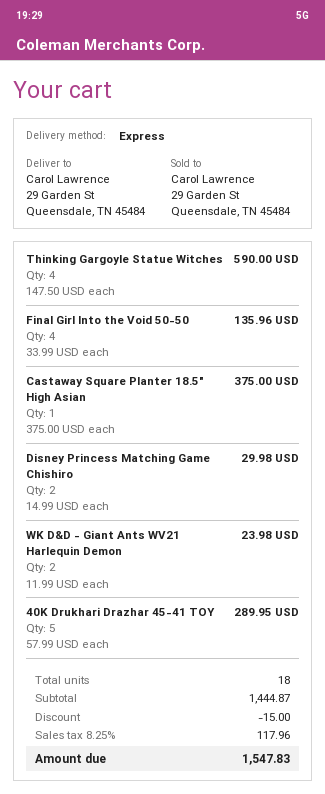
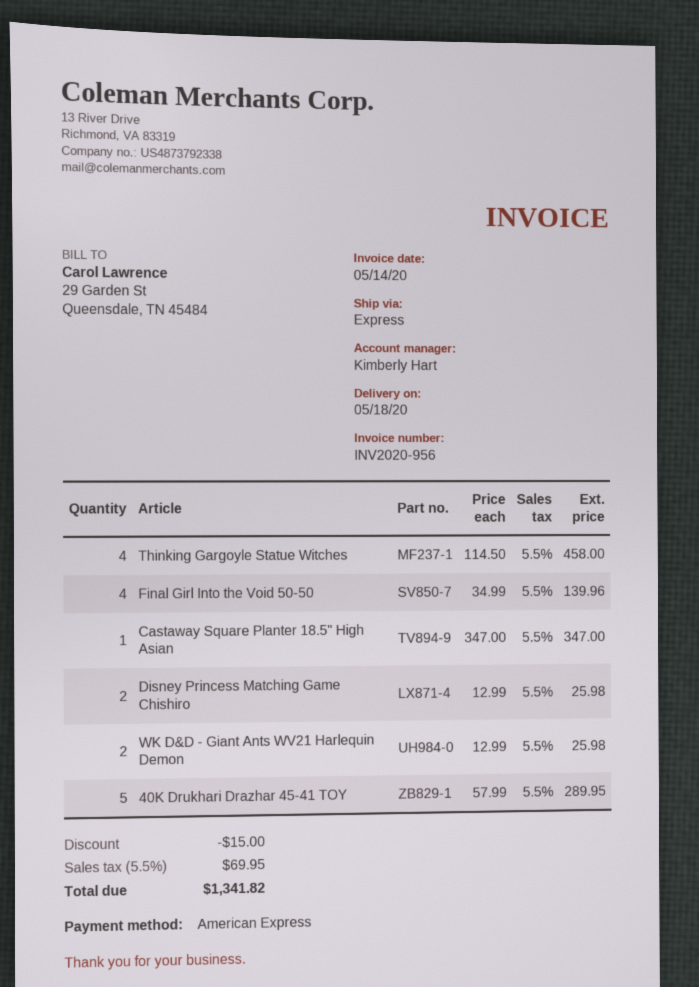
Thinking Gargoyle Statue Witches: 4 x 147.50 = 590.00 -> 4 x 114.50 = 458.00
Final Girl Into the Void 50-50: 4 x 33.99 = 135.96 -> 4 x 34.99 = 139.96
Castaway Square Planter 18.5" High Asian: 1 x 375.00 = 375.00 -> 1 x 347.00 = 347.00
Disney Princess Matching Game Chishiro: 2 x 14.99 = 29.98 -> 2 x 12.99 = 25.98
WK D&D - Giant Ants WV21 Harlequin Demon: 2 x 11.99 = 23.98 -> 2 x 12.99 = 25.98
tax: 8.25% = 117.96 -> 5.5% = 69.95
total: 1547.83 -> 1341.82

